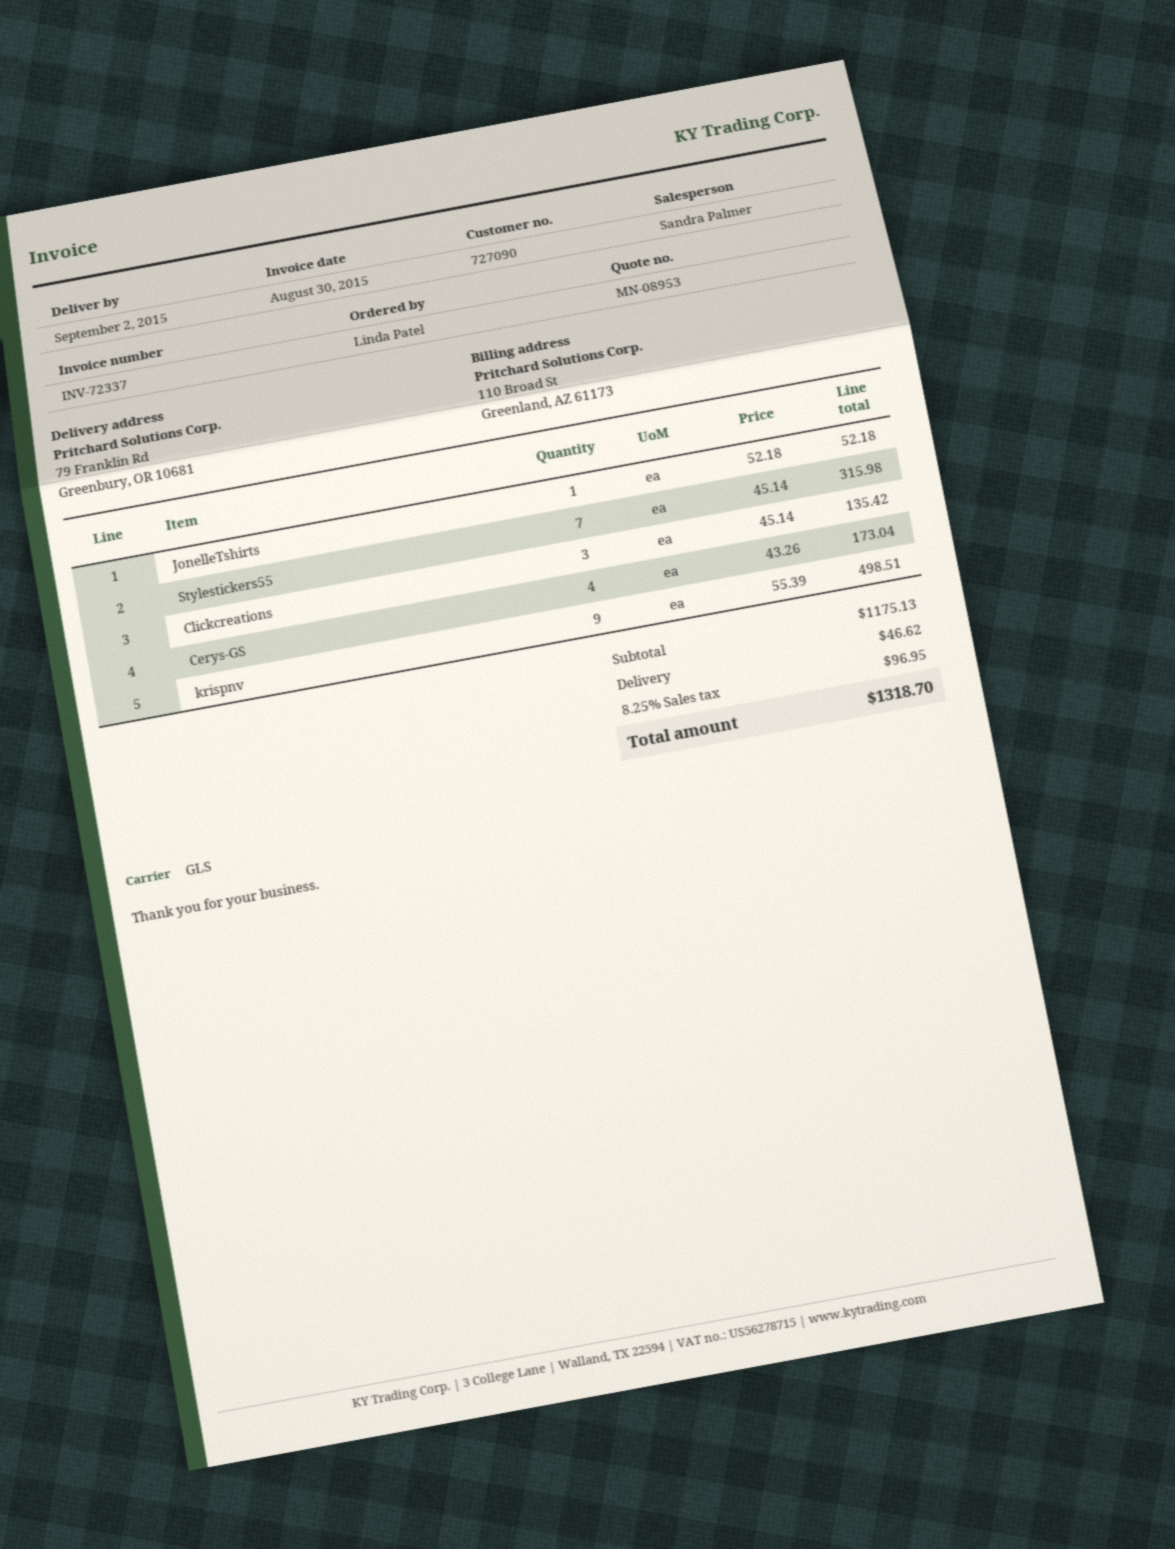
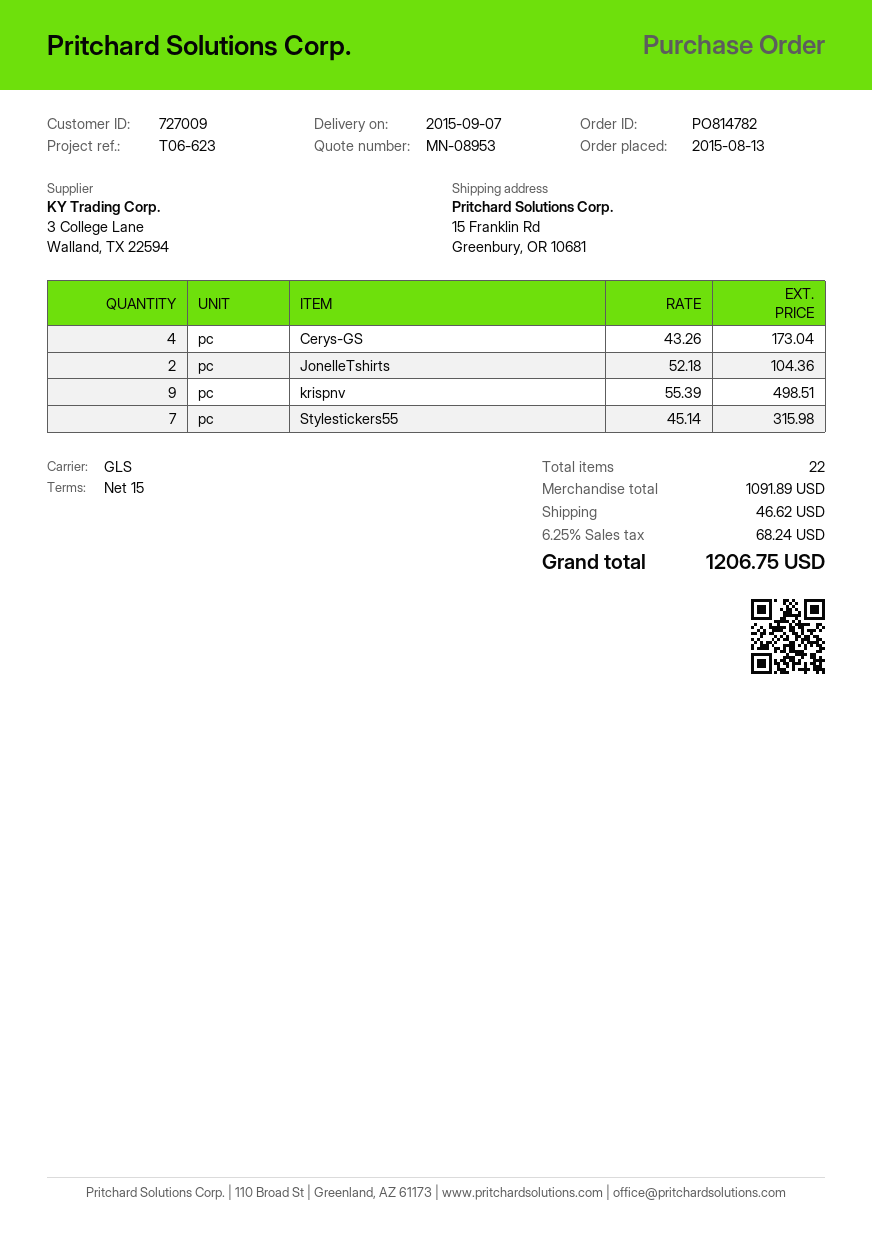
delivery date: 2015-09-02 -> 2015-09-07
customer number: 727090 -> 727009
ship to: 79 Franklin Rd, Greenbury, OR 10681 -> 15 Franklin Rd, Greenbury, OR 10681
JonelleTshirts: 1 x 52.18 = 52.18 -> 2 x 52.18 = 104.36
Clickcreations: 3 x 45.14 = 135.42 -> none
subtotal: 1175.13 -> 1091.89
tax: 8.25% = 96.95 -> 6.25% = 68.24
total: 1318.70 -> 1206.75

